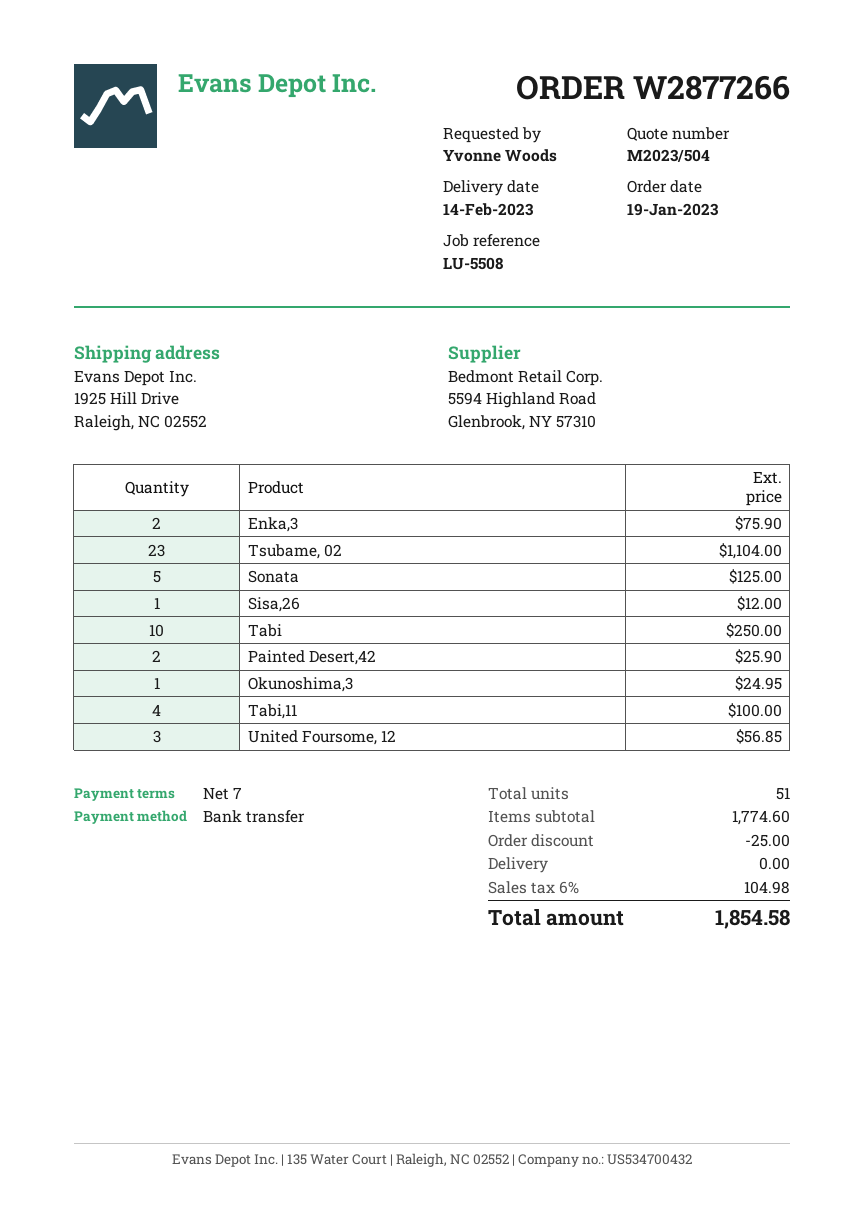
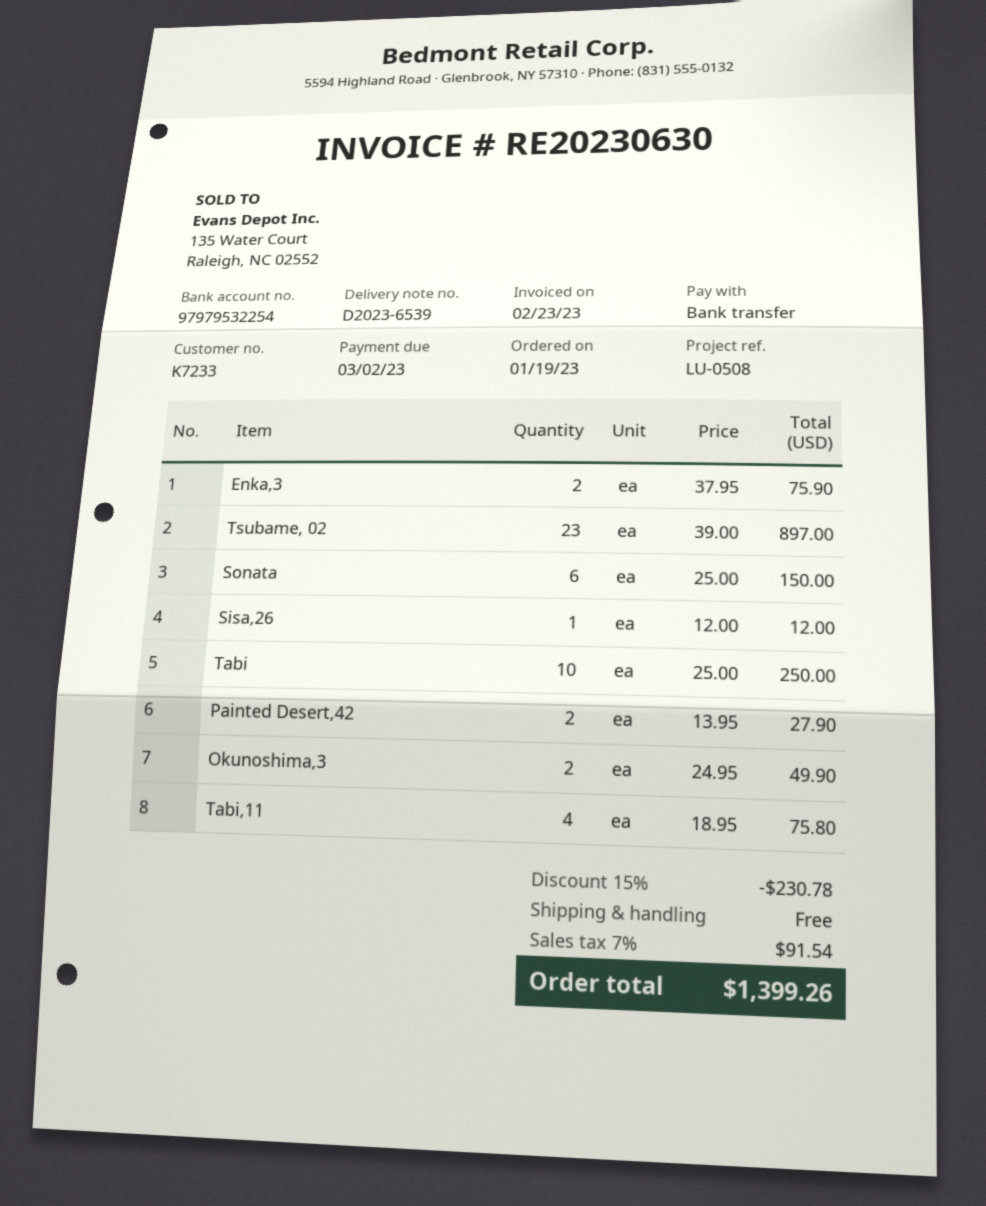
reference: LU-5508 -> LU-0508
Tsubame, 02: 23 for 1104.00 -> 23 for 897.00
Sonata: 5 for 125.00 -> 6 for 150.00
Painted Desert,42: 2 for 25.90 -> 2 for 27.90
Okunoshima,3: 1 for 24.95 -> 2 for 49.90
Tabi,11: 4 for 100.00 -> 4 for 75.80
United Foursome, 12: 3 for 56.85 -> none
discount: 25.00 -> 230.78
tax: 6% = 104.98 -> 7% = 91.54
total: 1854.58 -> 1399.26

